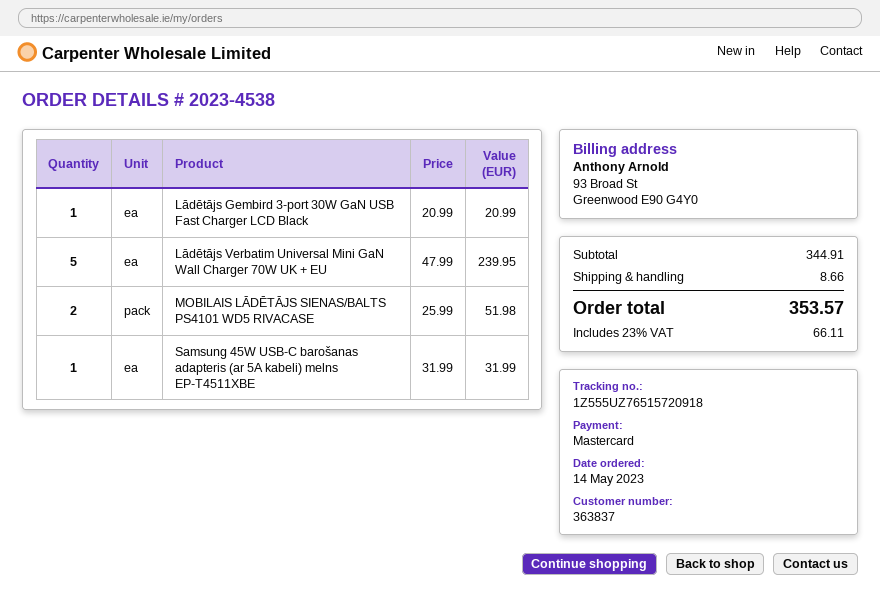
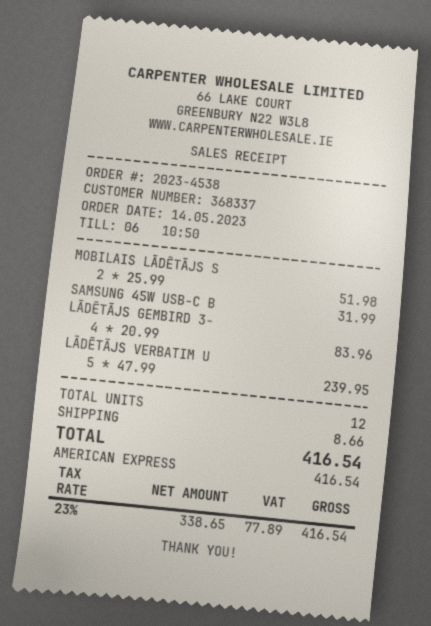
customer number: 363837 -> 368337
payment method: Mastercard -> American Express
Lādētājs Gembird 3-port 30W GaN USB Fast Charger LCD Black: 1 x 20.99 = 20.99 -> 4 x 20.99 = 83.96
tax: 23% = 66.11 -> 23% = 77.89
total: 353.57 -> 416.54

